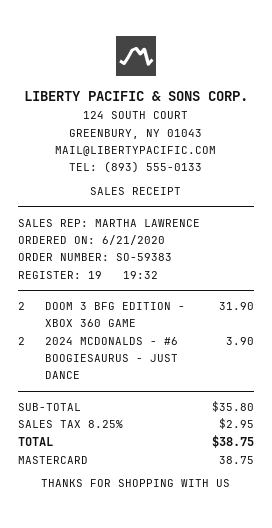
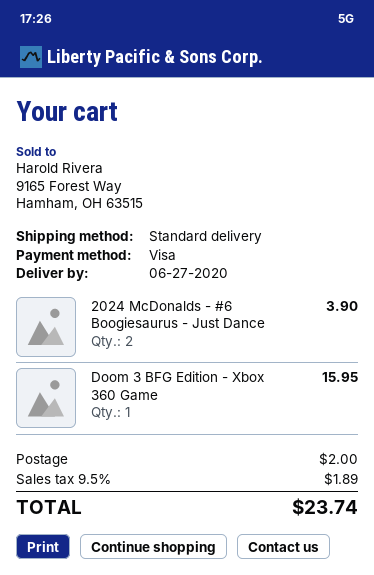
payment method: Mastercard -> Visa
DOOM 3 BFG EDITION - XBOX 360 GAME: 2 for 31.90 -> 1 for 15.95
shipping: none -> 2.00
tax: 8.25% = 2.95 -> 9.5% = 1.89
total: 38.75 -> 23.74

